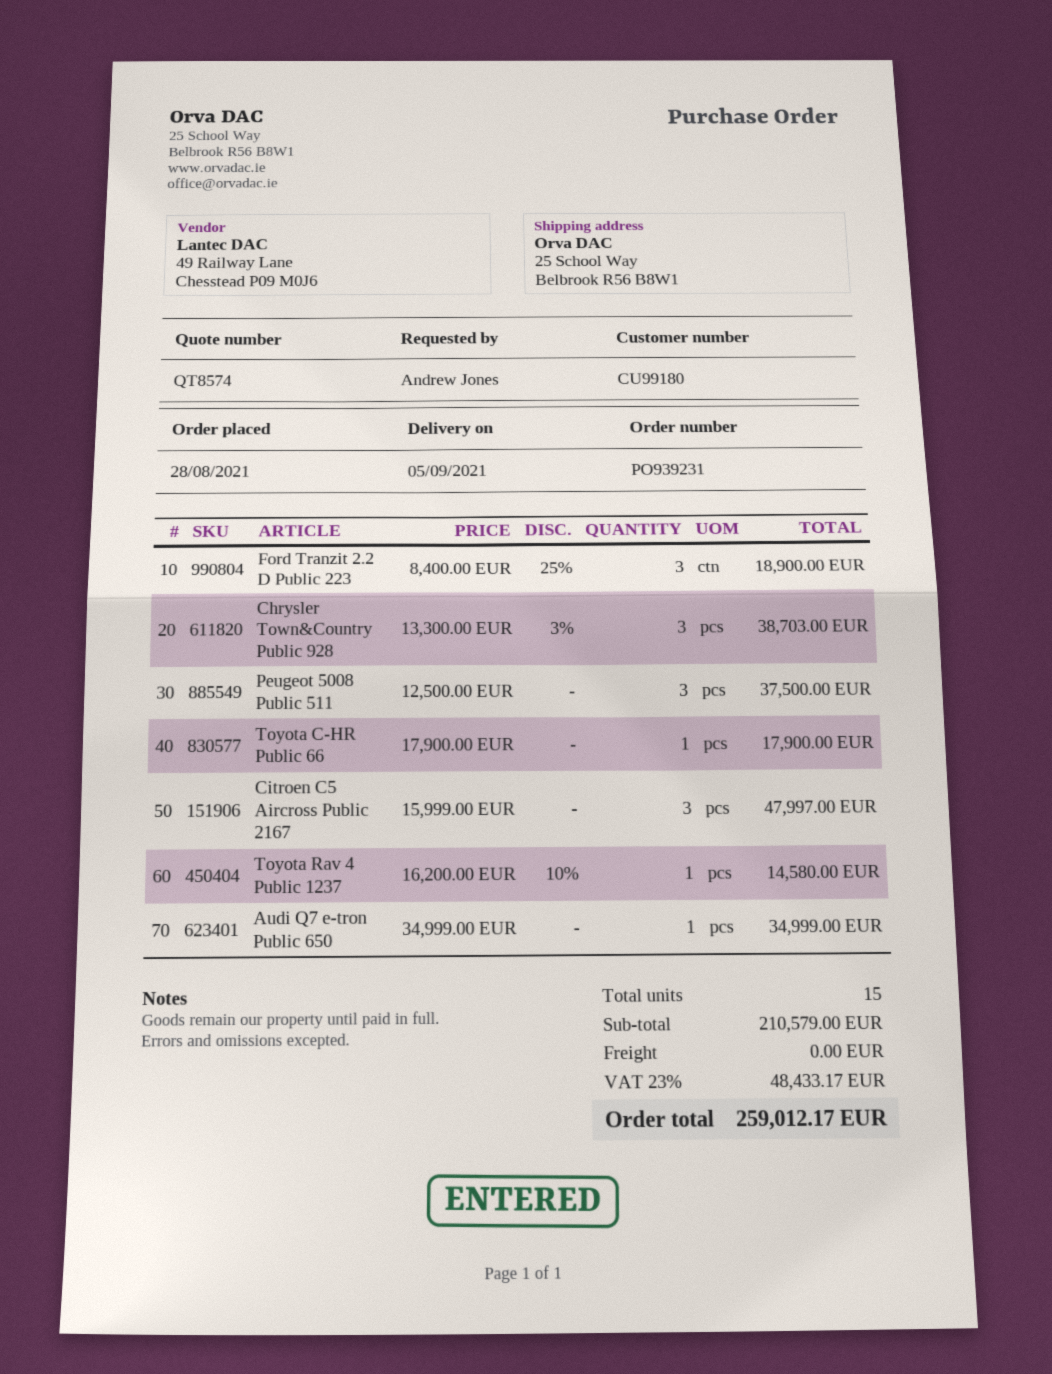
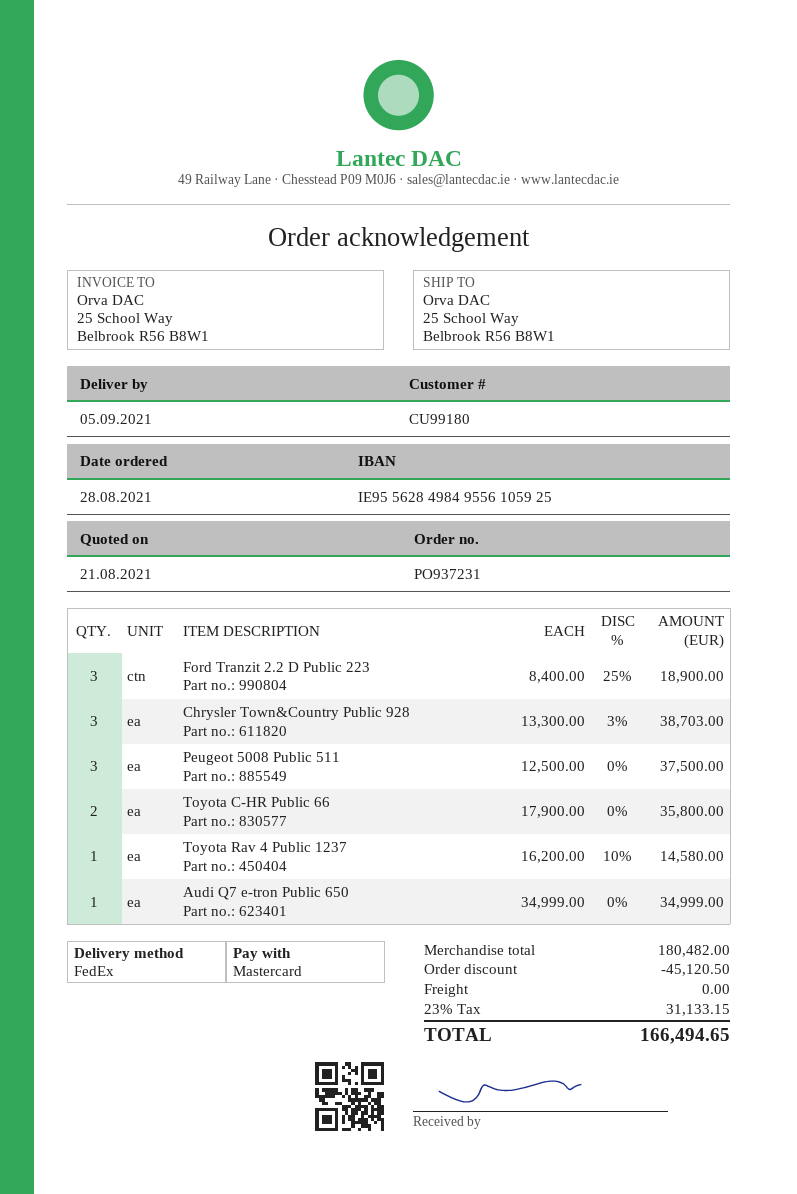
order number: PO939231 -> PO937231
Toyota C-HR Public 66: 1 x 17900.00 = 17900.00 -> 2 x 17900.00 = 35800.00
Citroen C5 Aircross Public 2167: 3 x 15999.00 = 47997.00 -> none
subtotal: 210579.00 -> 180482.00
discount: none -> 45120.50
tax: 23% = 48433.17 -> 23% = 31133.15
total: 259012.17 -> 166494.65

